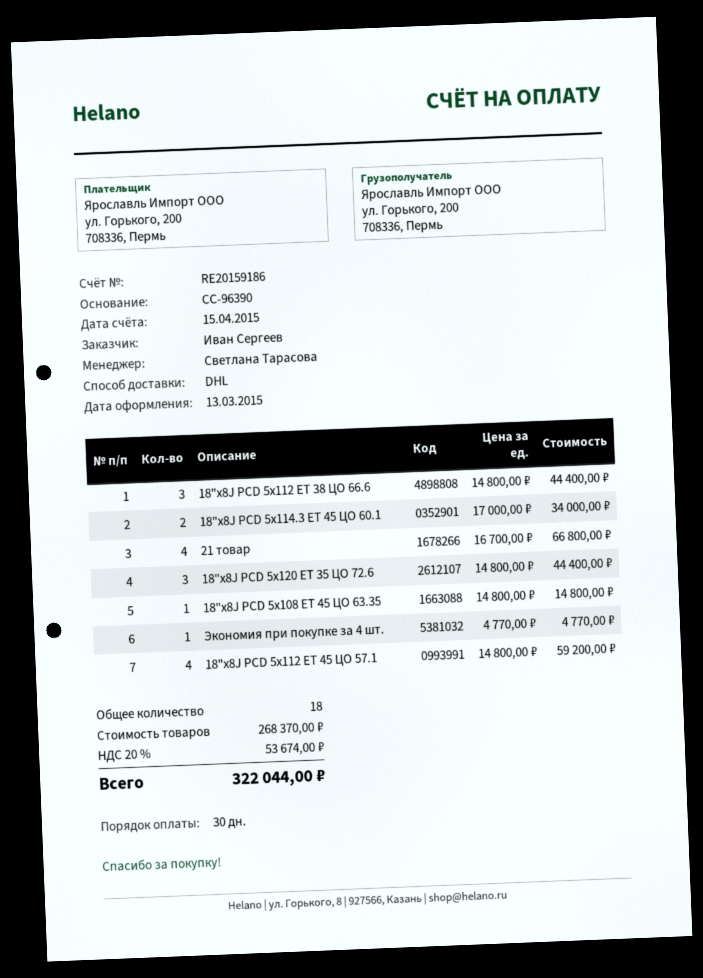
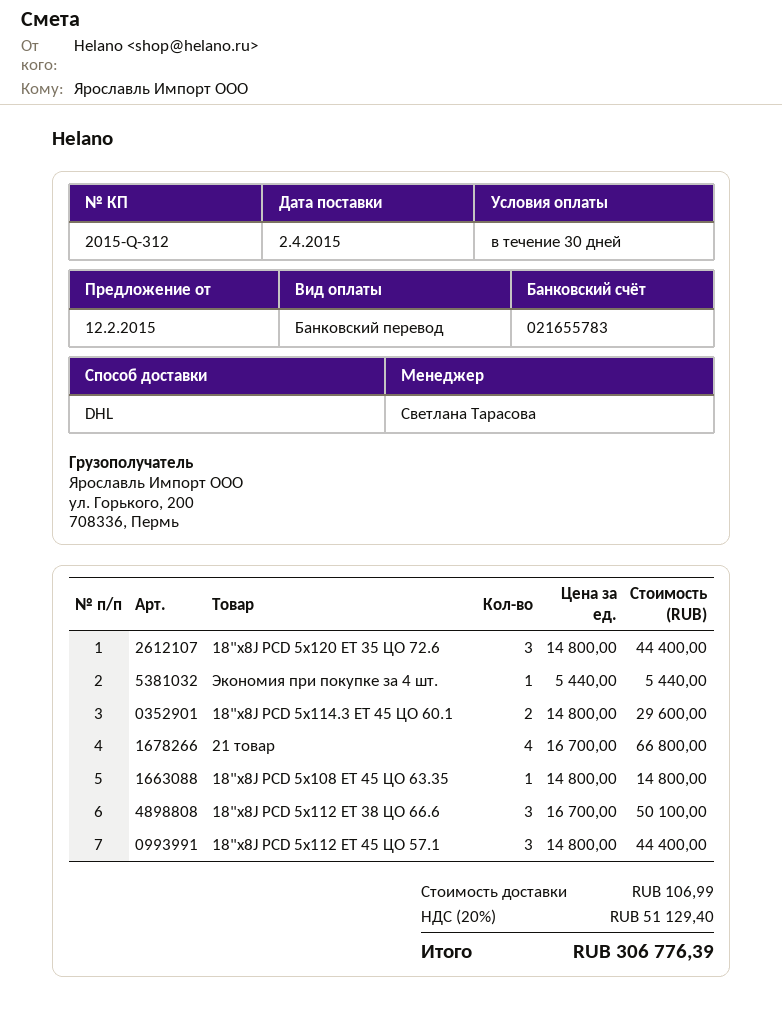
18"x8J PCD 5x112 ЕТ 38 ЦО 66.6: 3 x 14800.00 = 44400.00 -> 3 x 16700.00 = 50100.00
18"x8J PCD 5x114.3 ЕТ 45 ЦО 60.1: 2 x 17000.00 = 34000.00 -> 2 x 14800.00 = 29600.00
Экономия при покупке за 4 шт.: 1 x 4770.00 = 4770.00 -> 1 x 5440.00 = 5440.00
18"x8J PCD 5x112 ЕТ 45 ЦО 57.1: 4 x 14800.00 = 59200.00 -> 3 x 14800.00 = 44400.00
shipping: none -> 106.99
tax: 20% = 53674.00 -> 20% = 51129.40
total: 322044.00 -> 306776.39

